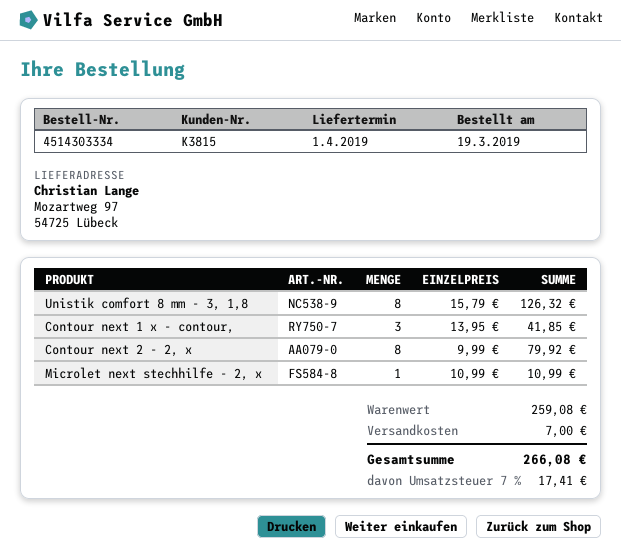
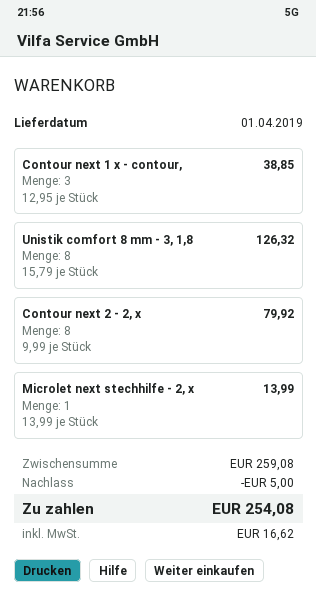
Contour next 1 x - contour,: 3 x 13.95 = 41.85 -> 3 x 12.95 = 38.85
Microlet next stechhilfe - 2, x: 1 x 10.99 = 10.99 -> 1 x 13.99 = 13.99
discount: none -> 5.00
shipping: 7.00 -> none
tax: 17.41 -> 16.62
total: 266.08 -> 254.08

